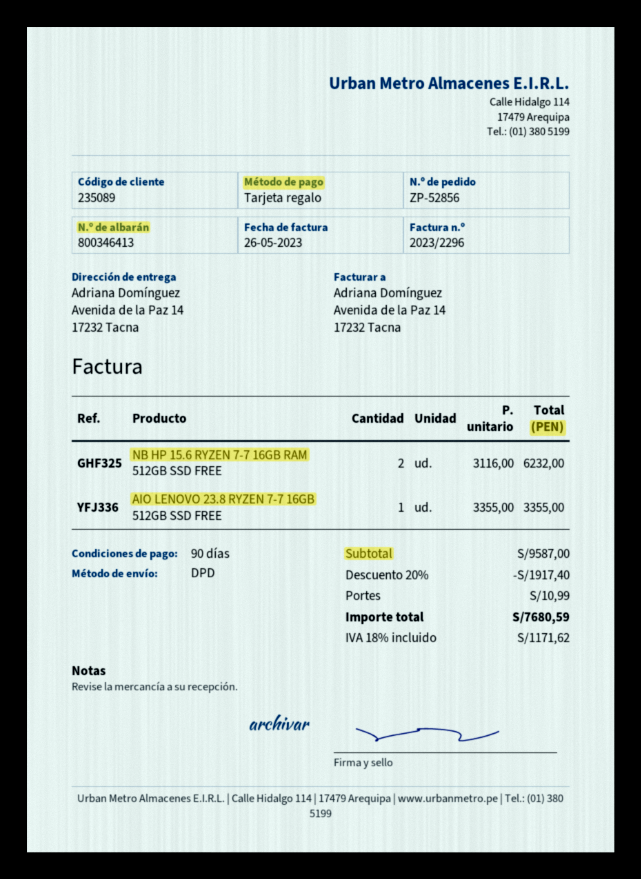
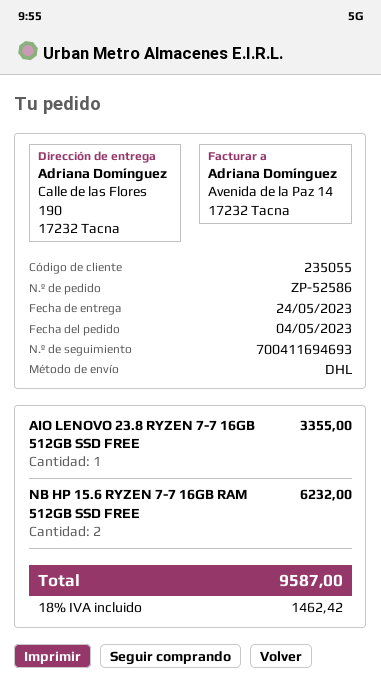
order number: ZP-52856 -> ZP-52586
customer number: 235089 -> 235055
shipping method: DPD -> DHL
ship to: Avenida de la Paz 14, 17232 Tacna -> Calle de las Flores 190, 17232 Tacna
discount: 20% = 1917.40 -> none
shipping: 10.99 -> none
tax: 18% = 1171.62 -> 18% = 1462.42
total: 7680.59 -> 9587.00

